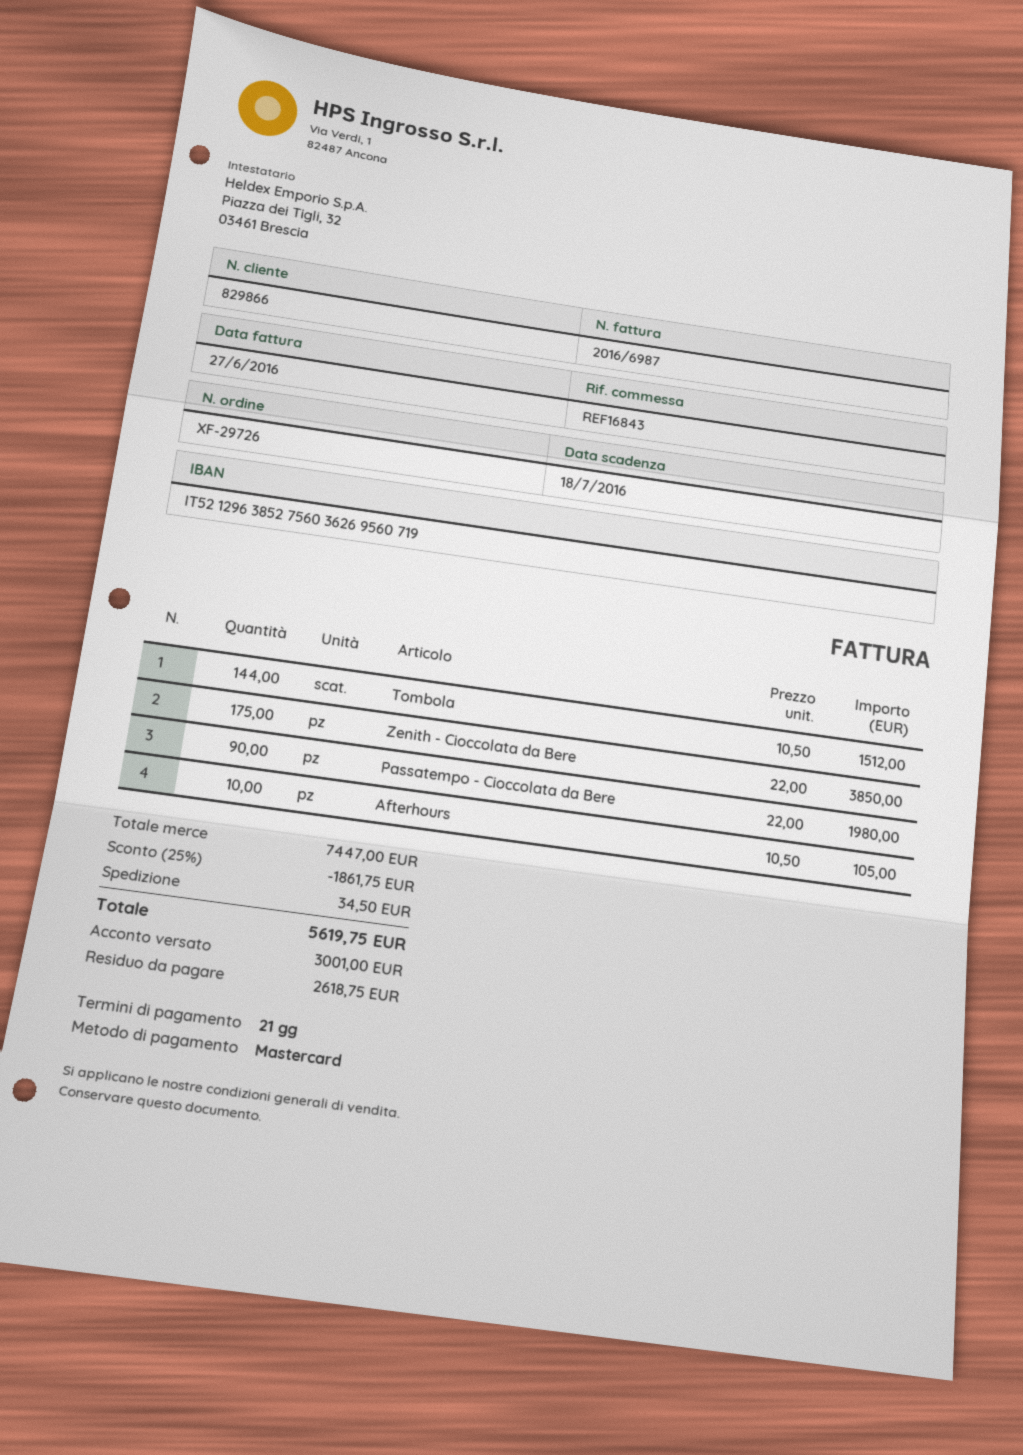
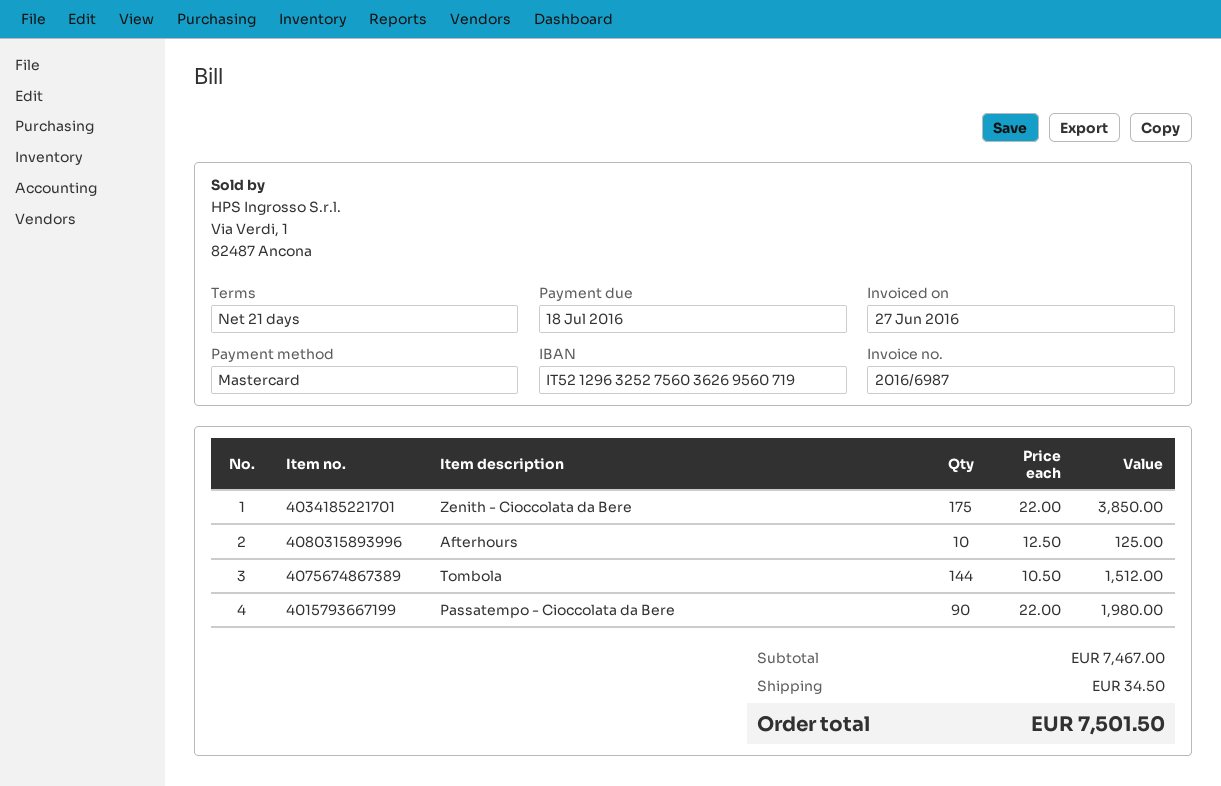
bank account: IT5212963852756036269560719 -> IT5212963252756036269560719
Afterhours: 10 x 10.50 = 105.00 -> 10 x 12.50 = 125.00
subtotal: 7447.00 -> 7467.00
discount: 25% = 1861.75 -> none
total: 5619.75 -> 7501.50

